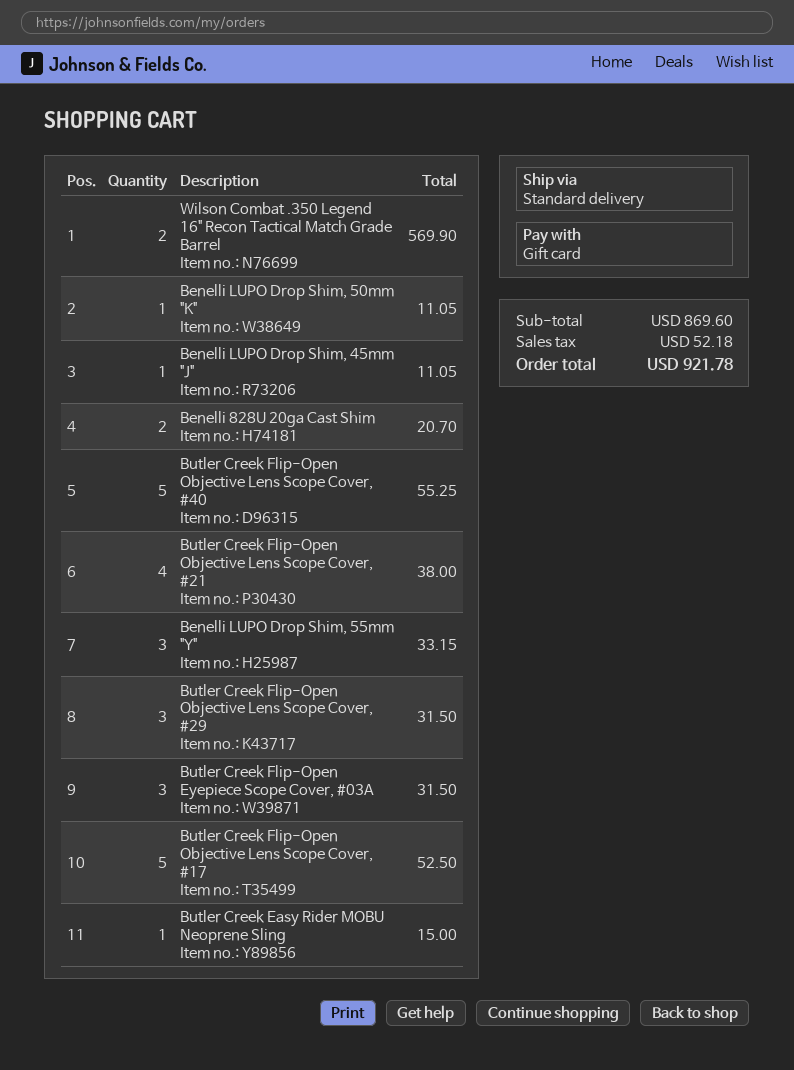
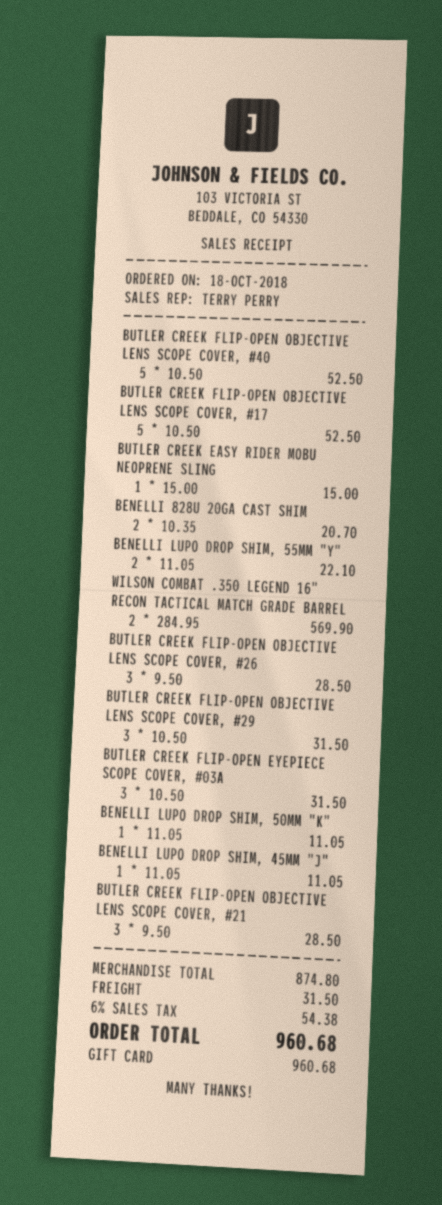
Butler Creek Flip-Open Objective Lens Scope Cover, #40: 5 for 55.25 -> 5 for 52.50
Butler Creek Flip-Open Objective Lens Scope Cover, #21: 4 for 38.00 -> 3 for 28.50
Benelli LUPO Drop Shim, 55mm "Y": 3 for 33.15 -> 2 for 22.10
BUTLER CREEK FLIP-OPEN OBJECTIVE LENS SCOPE COVER, #26: none -> 3 for 28.50
subtotal: 869.60 -> 874.80
shipping: none -> 31.50
tax: 52.18 -> 54.38
total: 921.78 -> 960.68

